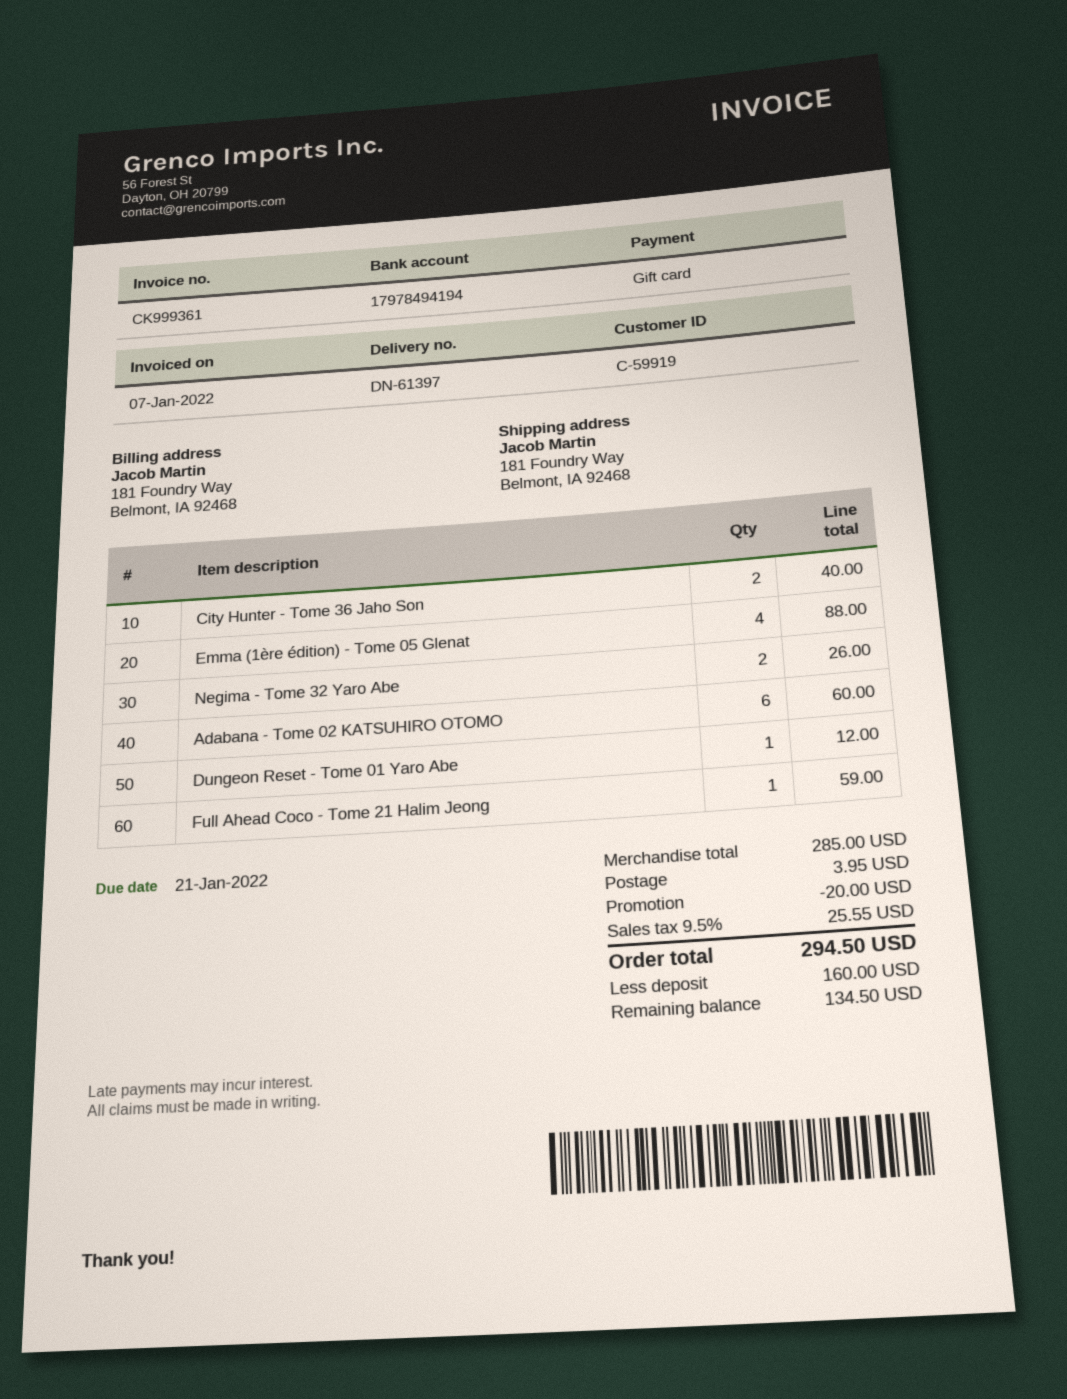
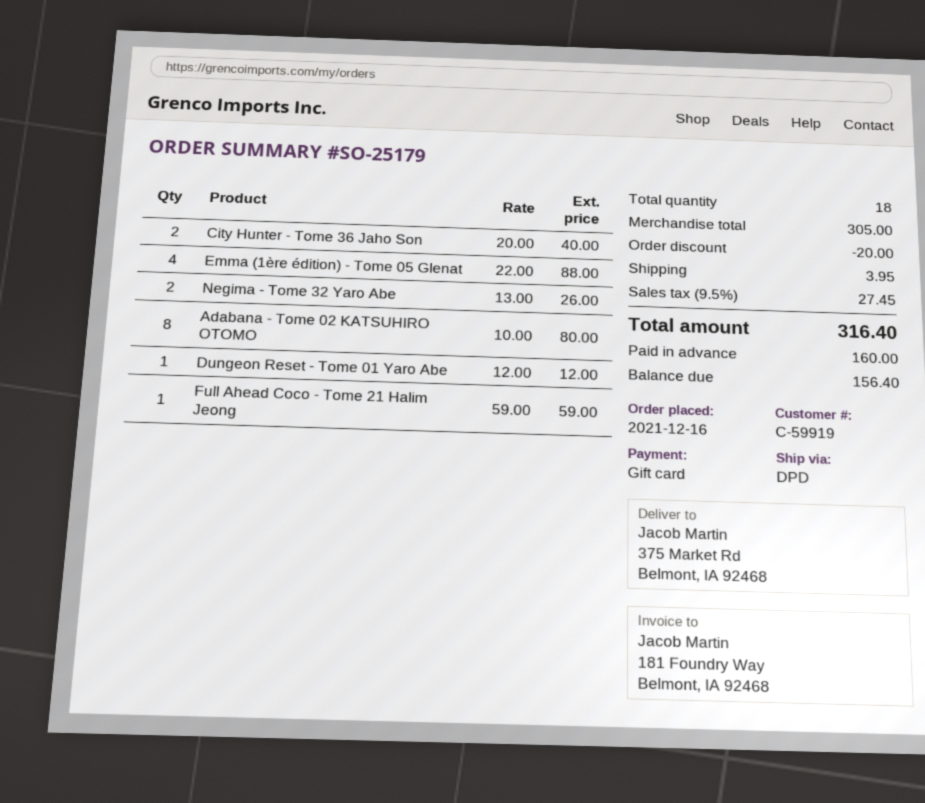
ship to: 181 Foundry Way, Belmont, IA 92468 -> 375 Market Rd, Belmont, IA 92468
Adabana - Tome 02 KATSUHIRO OTOMO: 6 for 60.00 -> 8 for 80.00
subtotal: 285.00 -> 305.00
tax: 9.5% = 25.55 -> 9.5% = 27.45
total: 294.50 -> 316.40
balance: 134.50 -> 156.40

